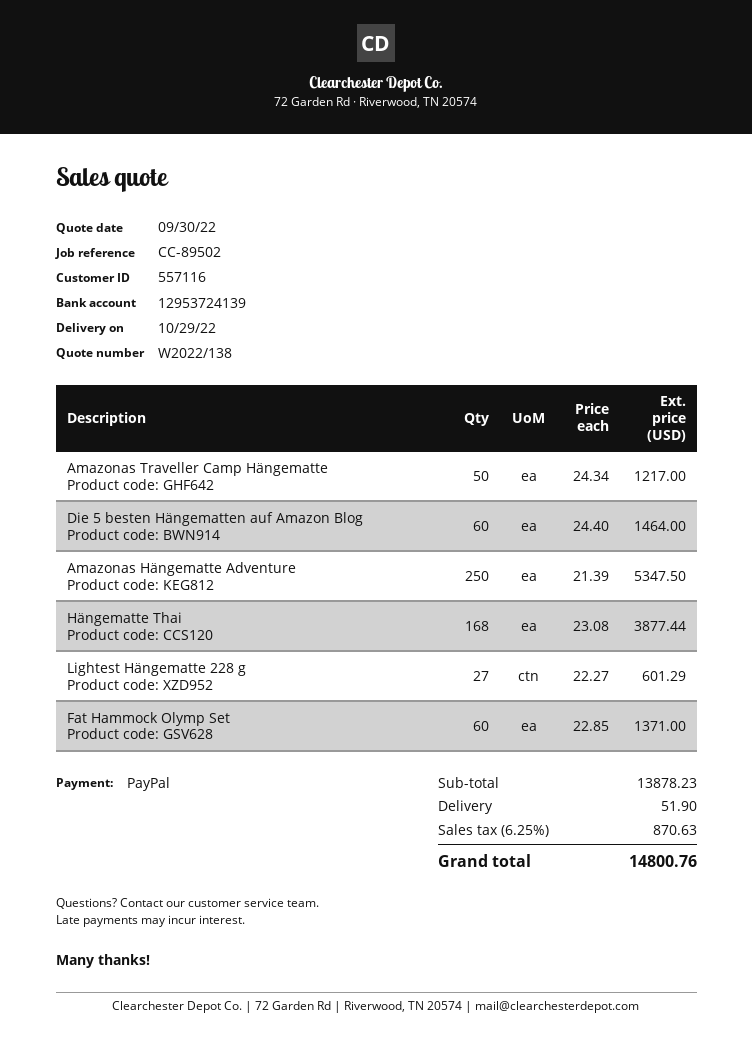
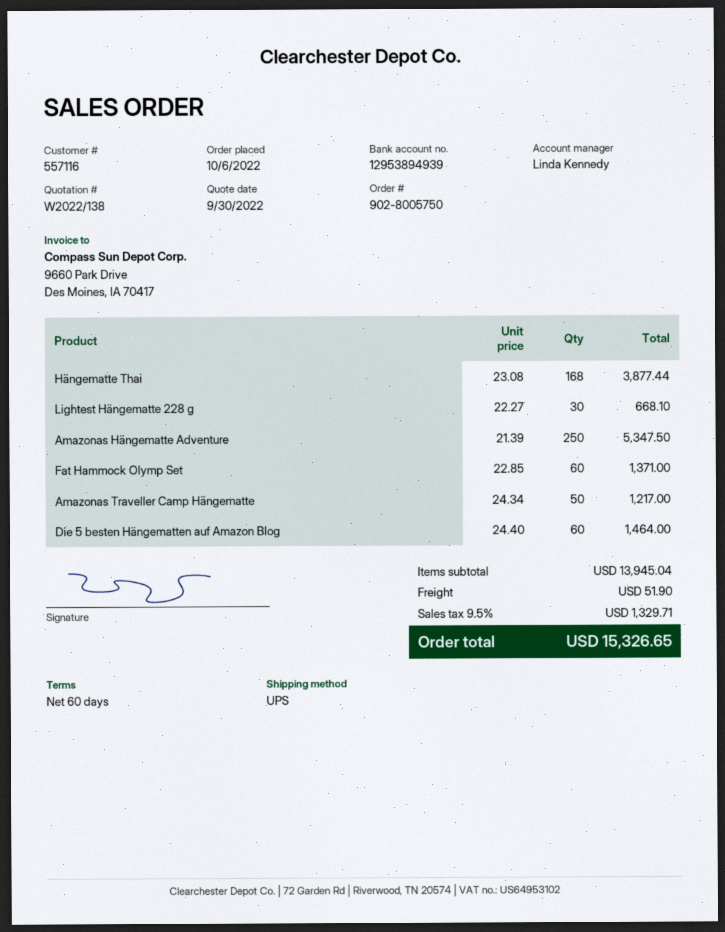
bank account: 12953724139 -> 12953894939
Lightest Hängematte 228 g: 27 x 22.27 = 601.29 -> 30 x 22.27 = 668.10
subtotal: 13878.23 -> 13945.04
tax: 6.25% = 870.63 -> 9.5% = 1329.71
total: 14800.76 -> 15326.65

